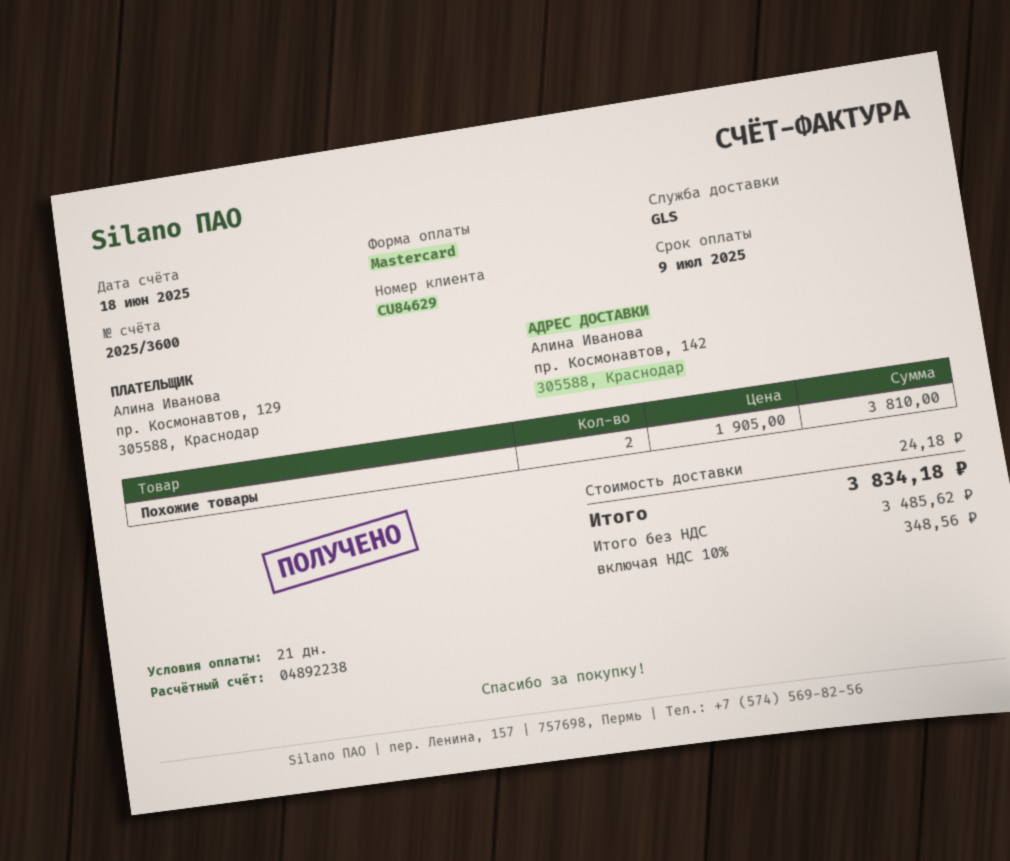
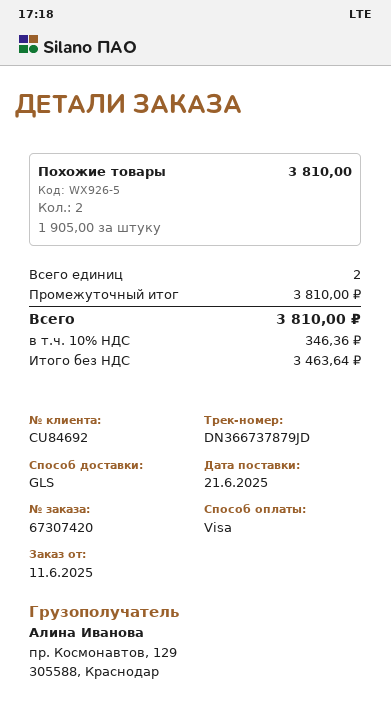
customer number: CU84629 -> CU84692
payment method: Mastercard -> Visa
ship to: пр. Космонавтов, 142, 305588, Краснодар -> пр. Космонавтов, 129, 305588, Краснодар
shipping: 24.18 -> none
net: 3485.62 -> 3463.64
tax: 10% = 348.56 -> 10% = 346.36
total: 3834.18 -> 3810.00

